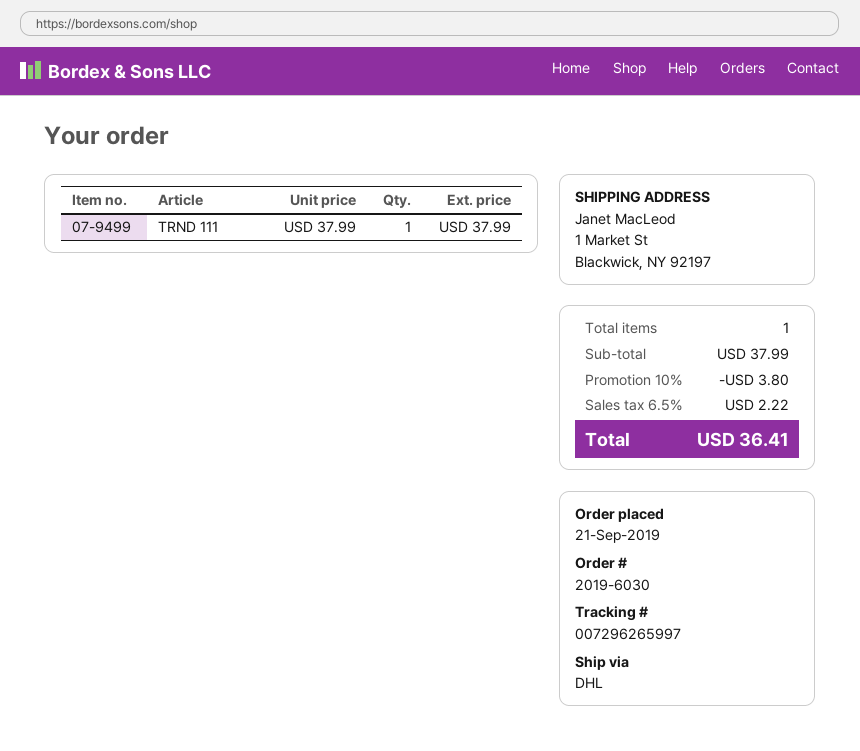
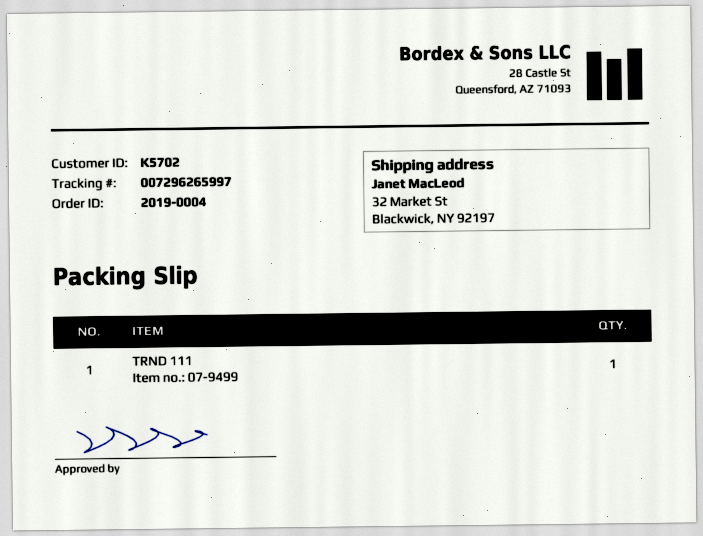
order number: 2019-6030 -> 2019-0004
ship to: 1 Market St, Blackwick, NY 92197 -> 32 Market St, Blackwick, NY 92197

